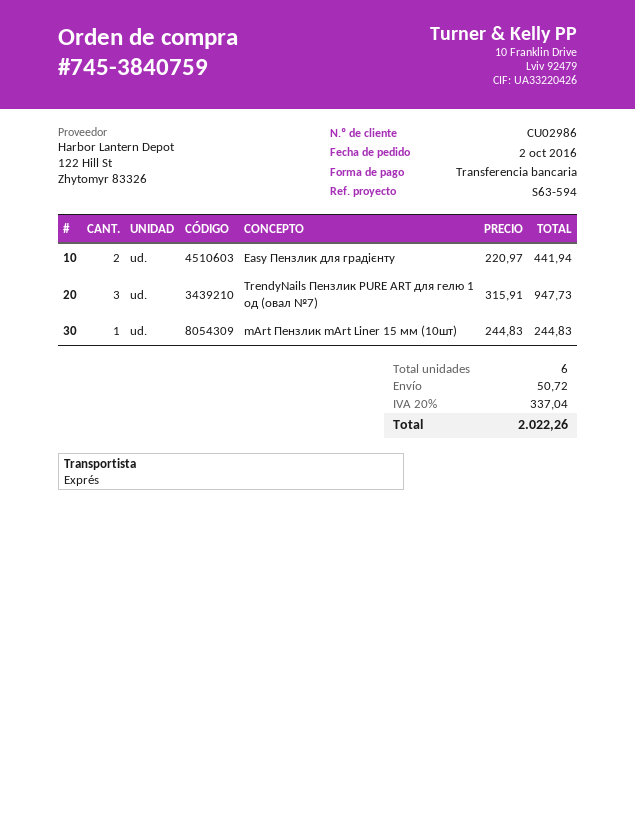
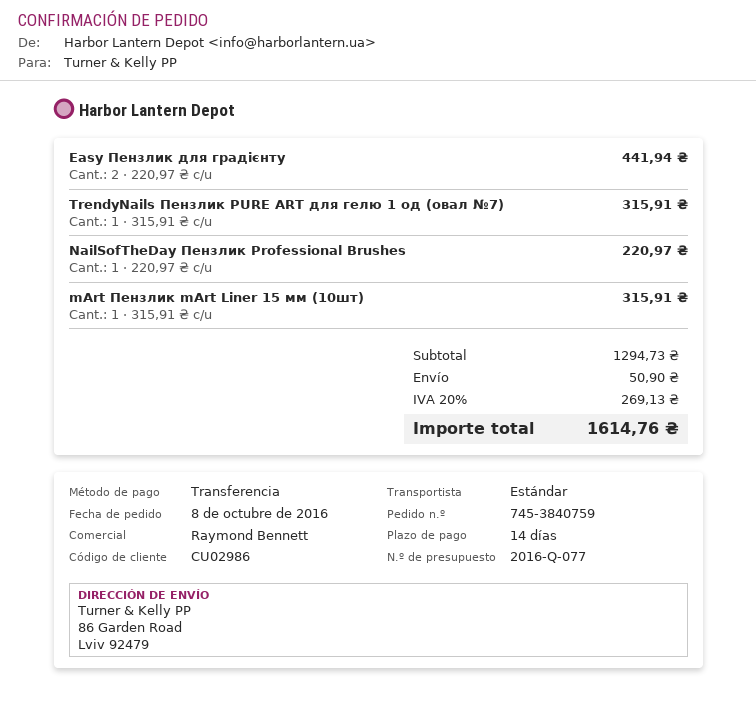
order date: 2016-10-02 -> 2016-10-08
shipping method: express -> standard
TrendyNails Пензлик PURE ART для гелю 1 од (овал №7): 3 x 315.91 = 947.73 -> 1 x 315.91 = 315.91
mArt Пензлик mArt Liner 15 мм (10шт): 1 x 244.83 = 244.83 -> 1 x 315.91 = 315.91
NailSofTheDay Пензлик Professional Brushes: none -> 1 x 220.97 = 220.97
shipping: 50.72 -> 50.90
tax: 20% = 337.04 -> 20% = 269.13
total: 2022.26 -> 1614.76

